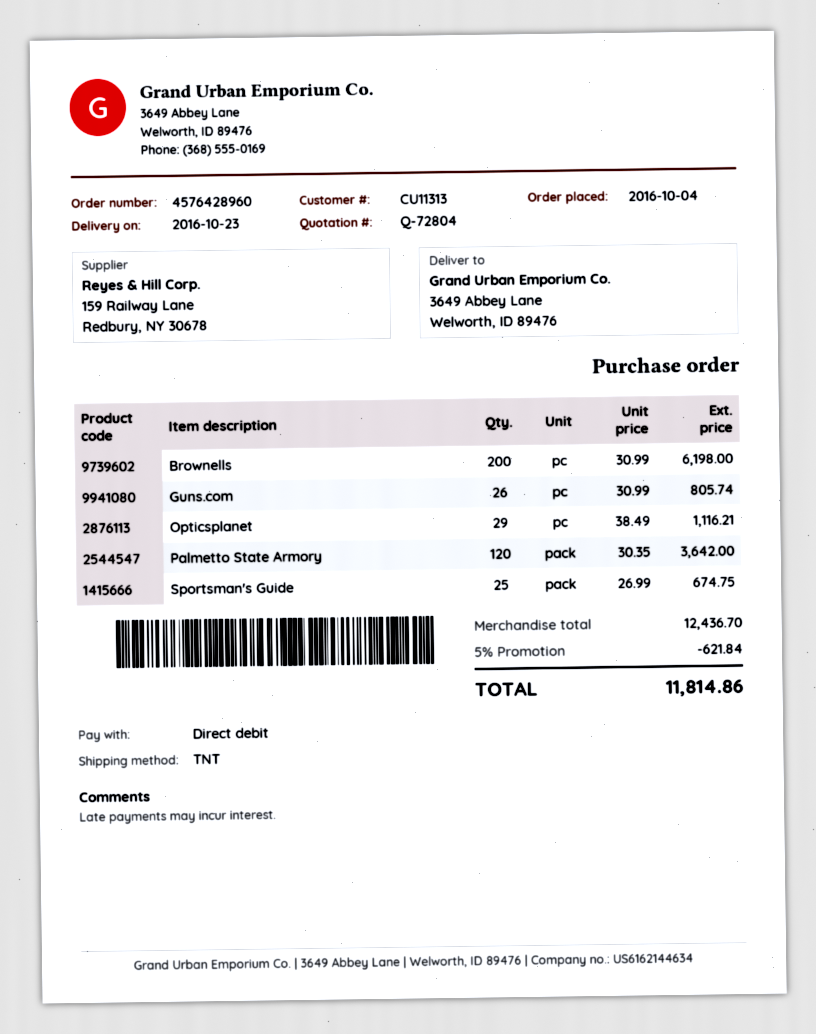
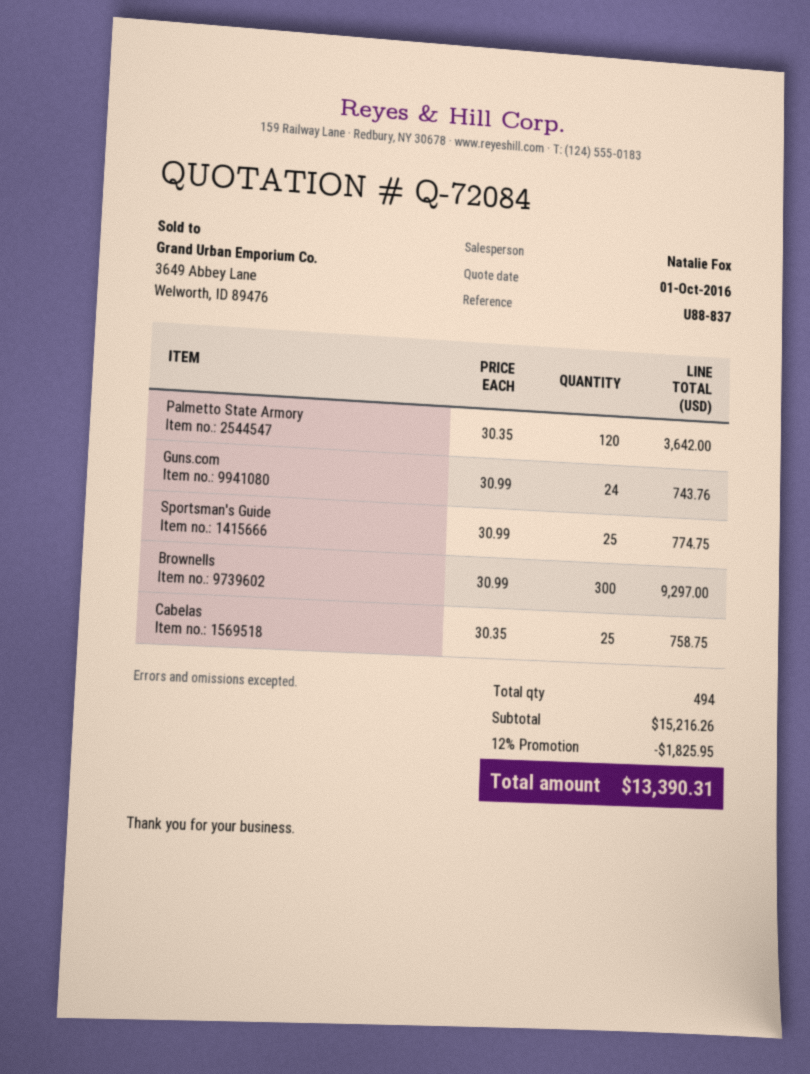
quote number: Q-72804 -> Q-72084
Brownells: 200 x 30.99 = 6198.00 -> 300 x 30.99 = 9297.00
Guns.com: 26 x 30.99 = 805.74 -> 24 x 30.99 = 743.76
Opticsplanet: 29 x 38.49 = 1116.21 -> none
Sportsman's Guide: 25 x 26.99 = 674.75 -> 25 x 30.99 = 774.75
Cabelas: none -> 25 x 30.35 = 758.75
subtotal: 12436.70 -> 15216.26
discount: 5% = 621.84 -> 12% = 1825.95
total: 11814.86 -> 13390.31

